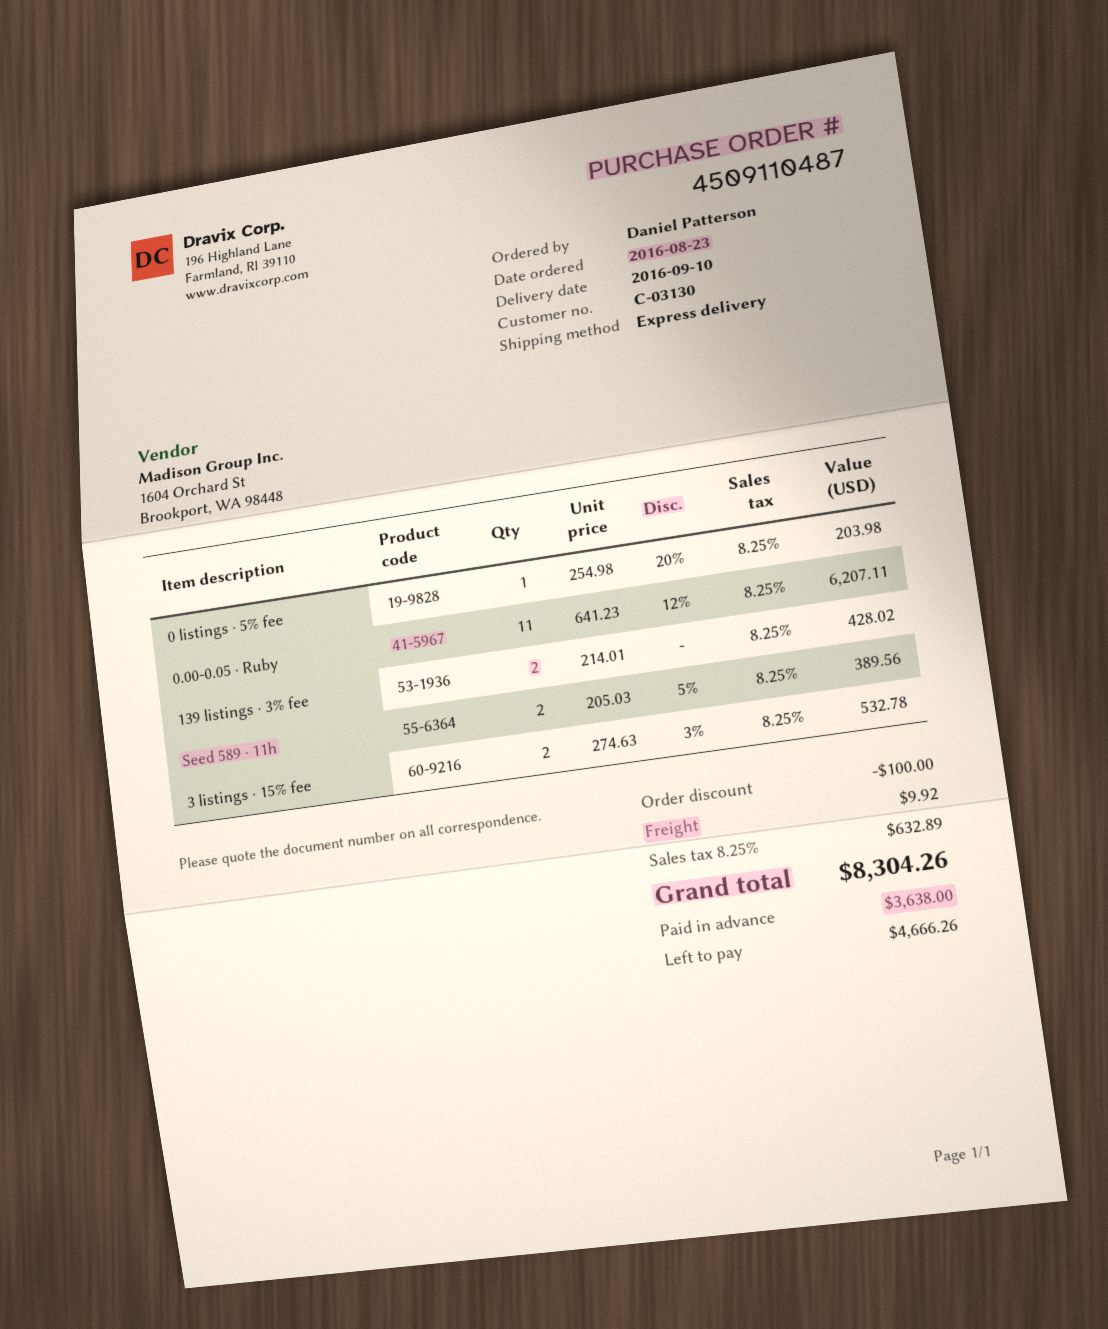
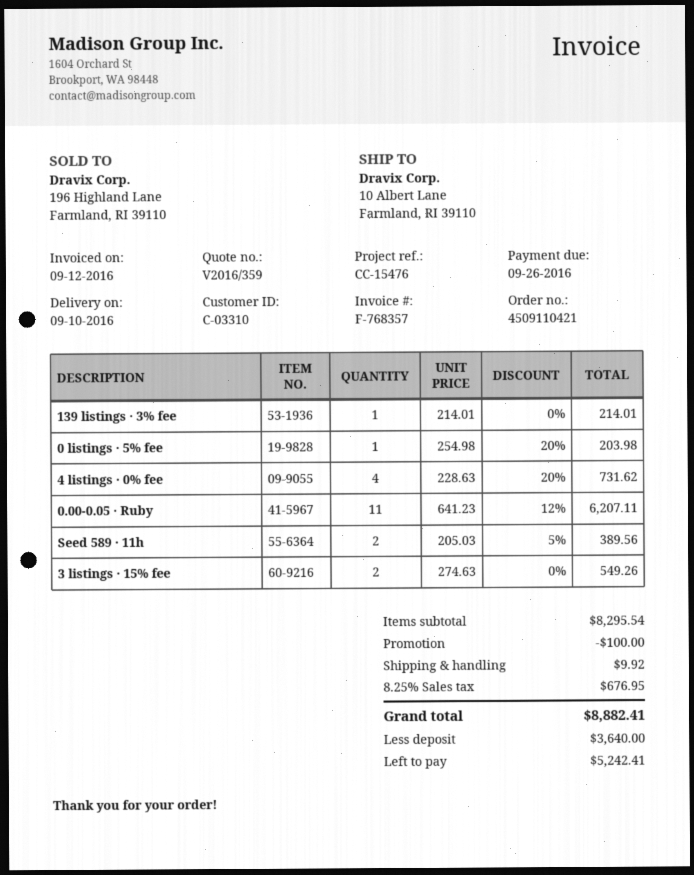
order number: 4509110487 -> 4509110421
customer number: C-03130 -> C-03310
139 listings · 3% fee: 2 x 214.01 = 428.02 -> 1 x 214.01 = 214.01
3 listings · 15% fee: 2 x 274.63 - 3% = 532.78 -> 2 x 274.63 = 549.26
4 listings · 0% fee: none -> 4 x 228.63 - 20% = 731.62
tax: 8.25% = 632.89 -> 8.25% = 676.95
total: 8304.26 -> 8882.41
deposit: 3638.00 -> 3640.00
balance: 4666.26 -> 5242.41

